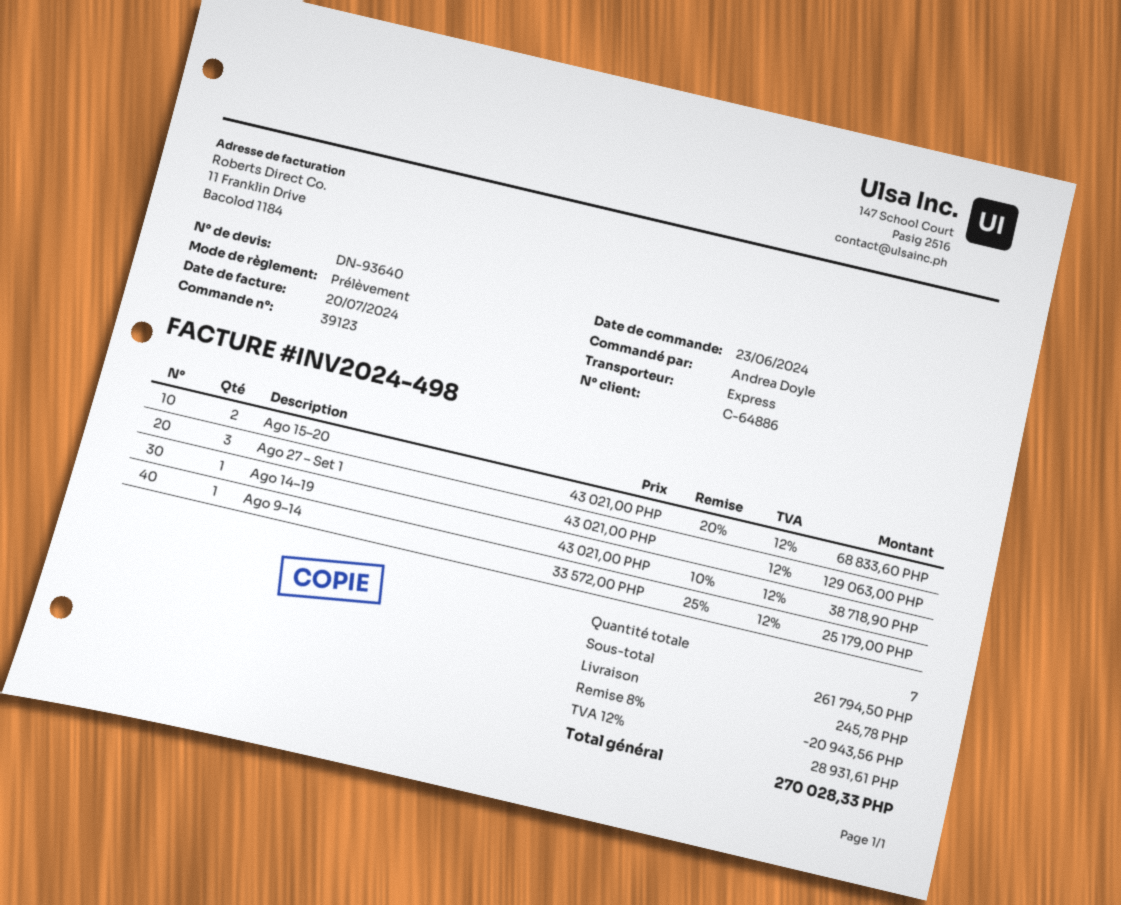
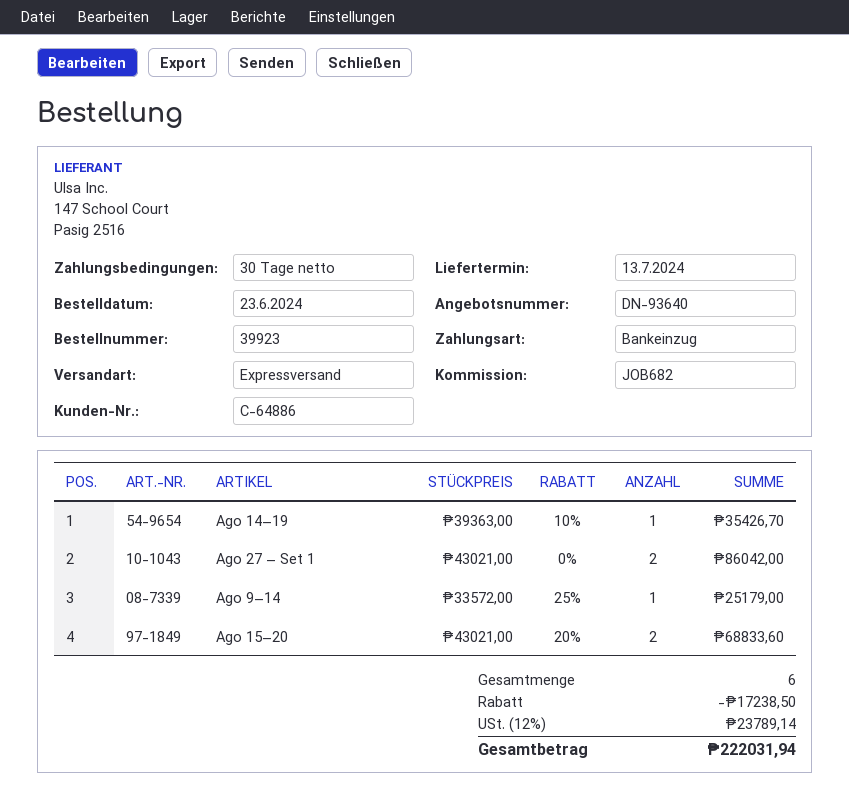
order number: 39123 -> 39923
Ago 27 – Set 1: 3 x 43021.00 = 129063.00 -> 2 x 43021.00 = 86042.00
Ago 14–19: 1 x 43021.00 - 10% = 38718.90 -> 1 x 39363.00 - 10% = 35426.70
total quantity: 7 -> 6
discount: 20943.56 -> 17238.50
shipping: 245.78 -> none
tax: 12% = 28931.61 -> 12% = 23789.14
total: 270028.33 -> 222031.94

